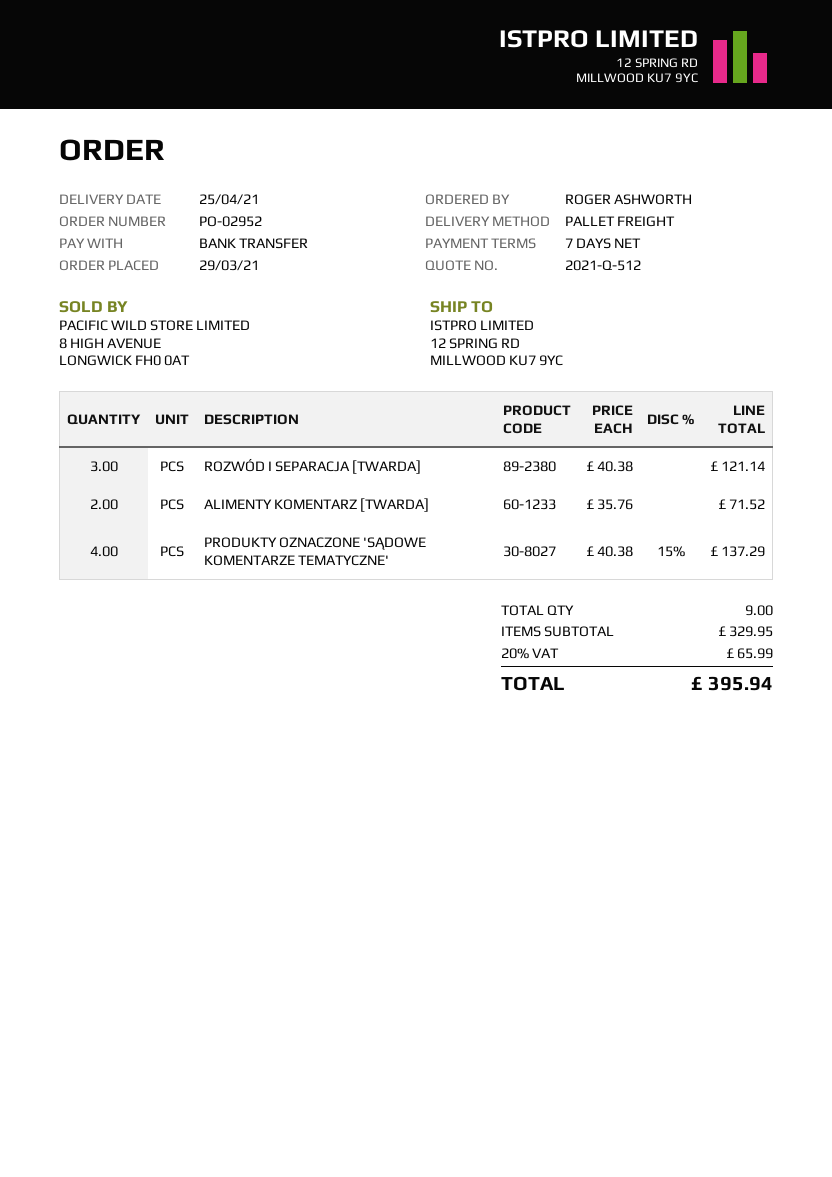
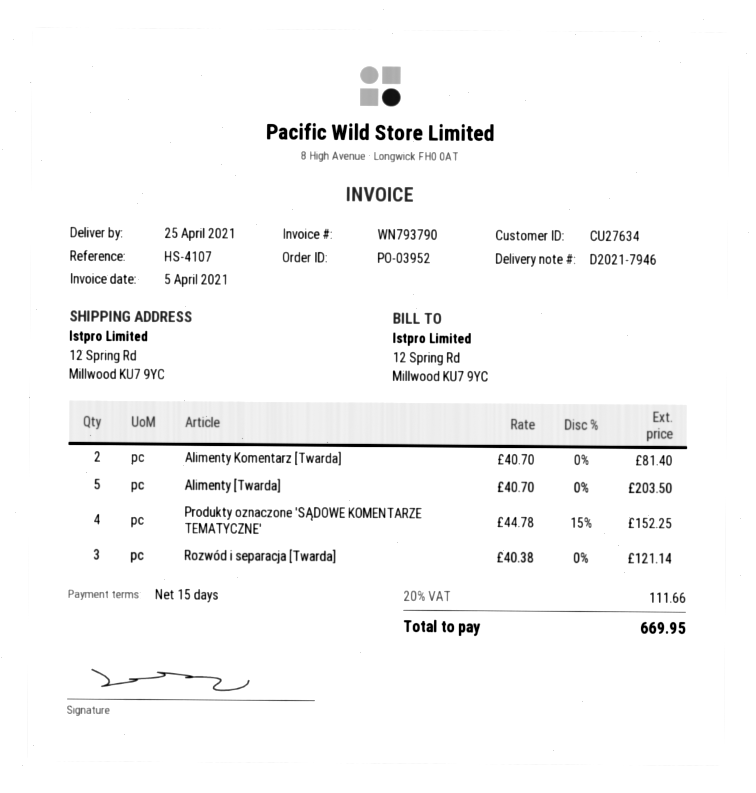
order number: PO-02952 -> PO-03952
payment terms: 7 days -> 15 days
ALIMENTY KOMENTARZ [TWARDA]: 2 x 35.76 = 71.52 -> 2 x 40.70 = 81.40
PRODUKTY OZNACZONE 'SĄDOWE KOMENTARZE TEMATYCZNE': 4 x 40.38 - 15% = 137.29 -> 4 x 44.78 - 15% = 152.25
Alimenty [Twarda]: none -> 5 x 40.70 = 203.50
tax: 20% = 65.99 -> 20% = 111.66
total: 395.94 -> 669.95

